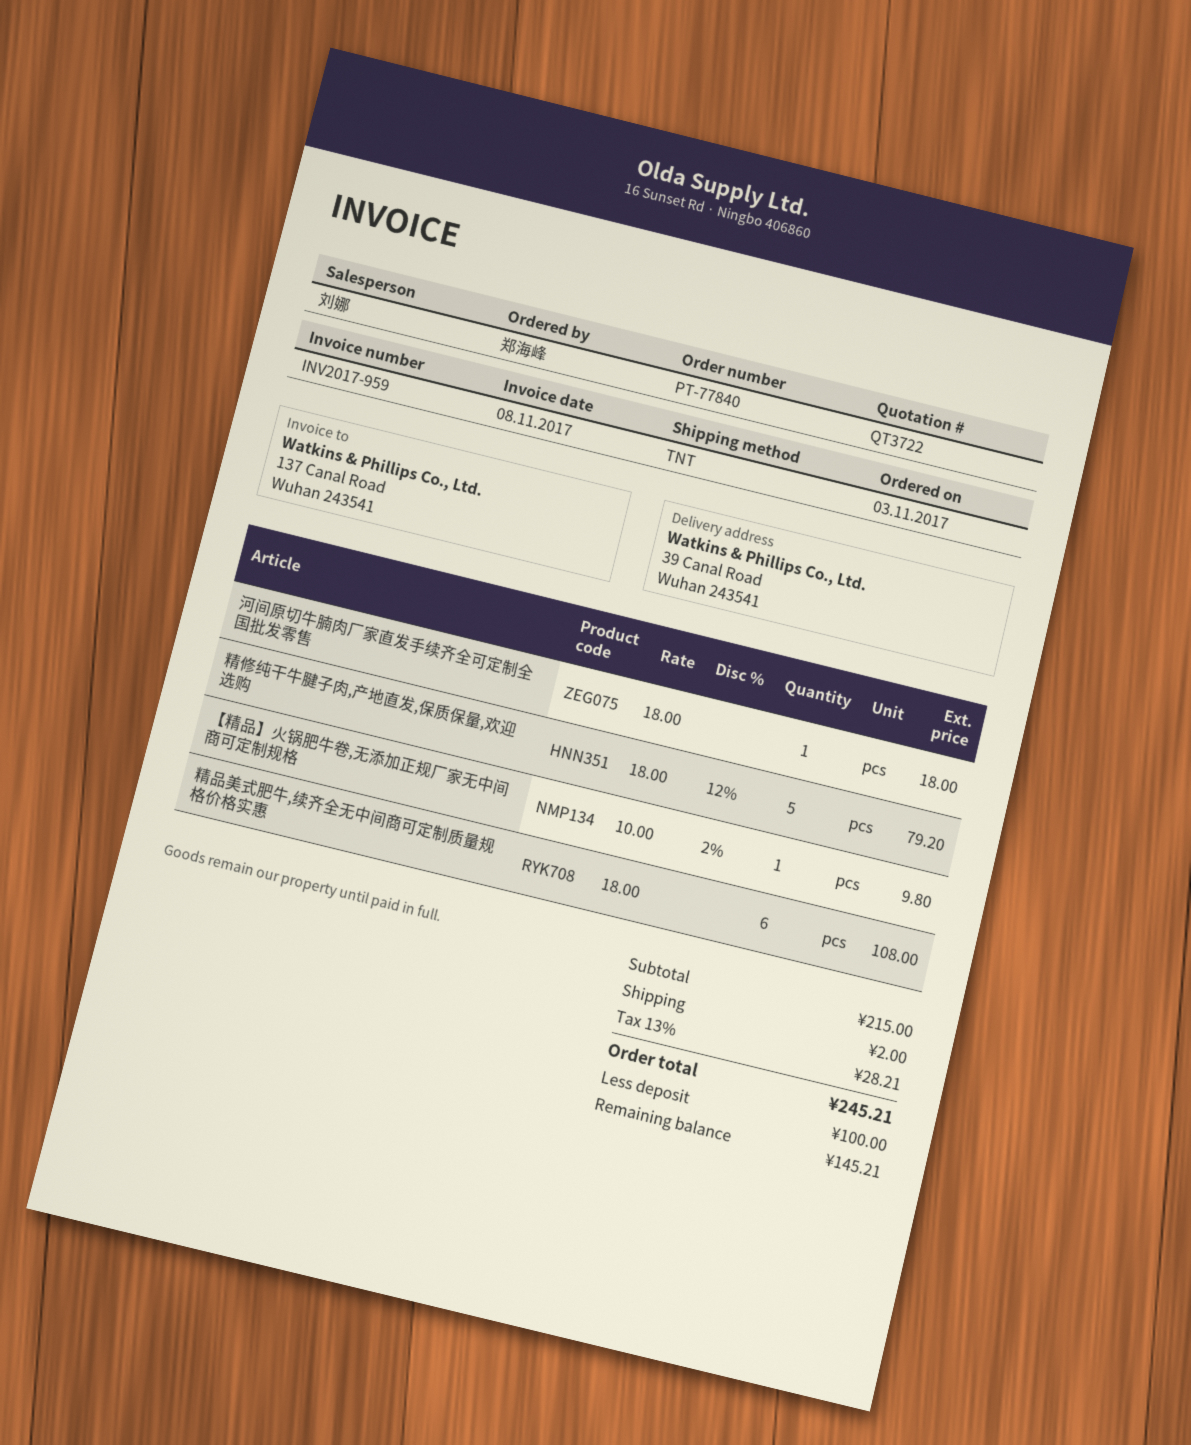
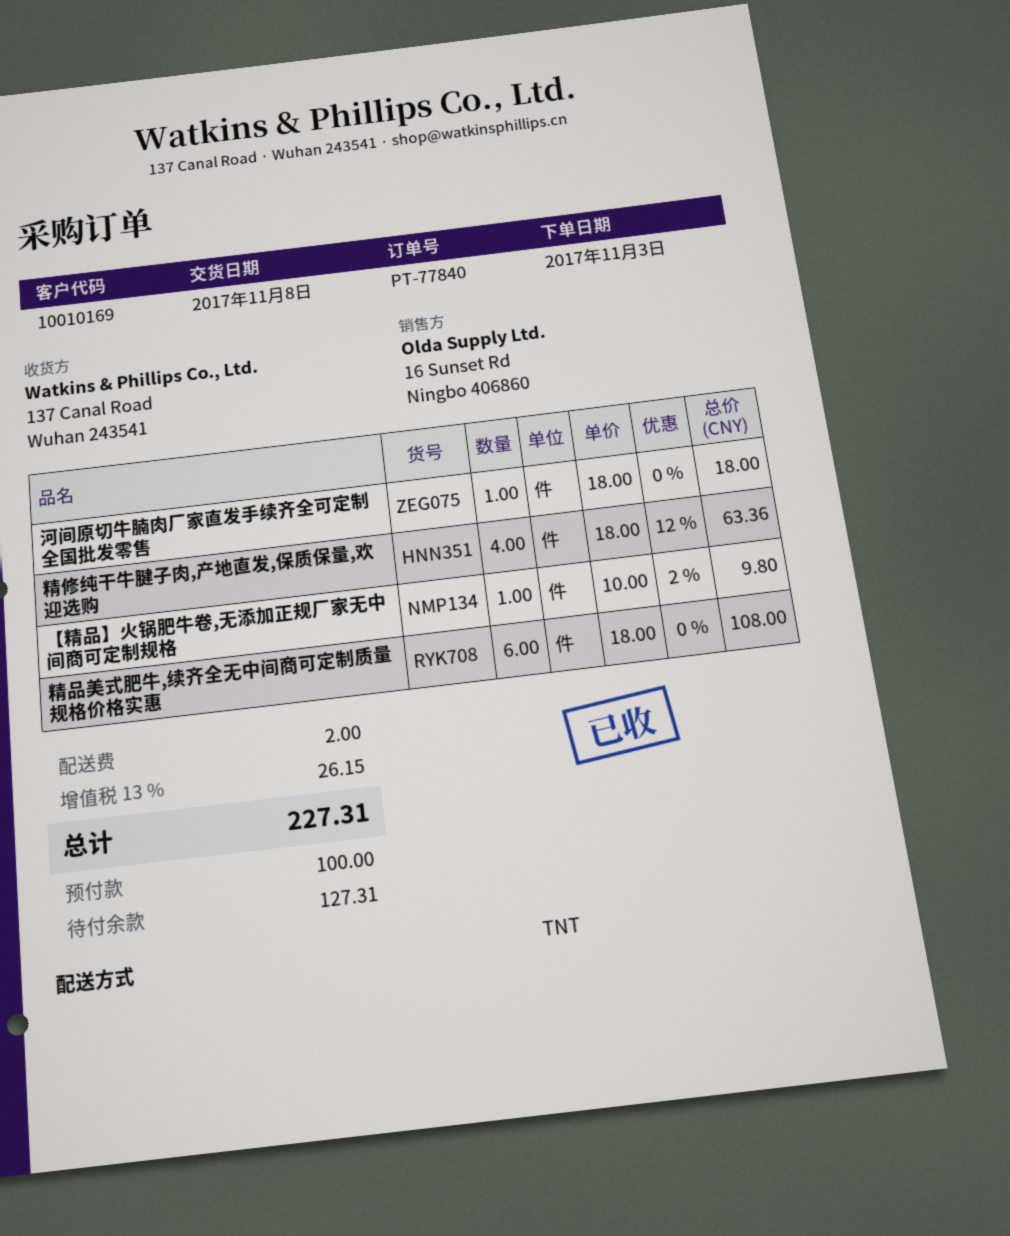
ship to: 39 Canal Road, Wuhan 243541 -> 137 Canal Road, Wuhan 243541
精修纯干牛腱子肉,产地直发,保质保量,欢迎选购: 5 x 18.00 - 12% = 79.20 -> 4 x 18.00 - 12% = 63.36
tax: 13% = 28.21 -> 13% = 26.15
total: 245.21 -> 227.31
balance: 145.21 -> 127.31

